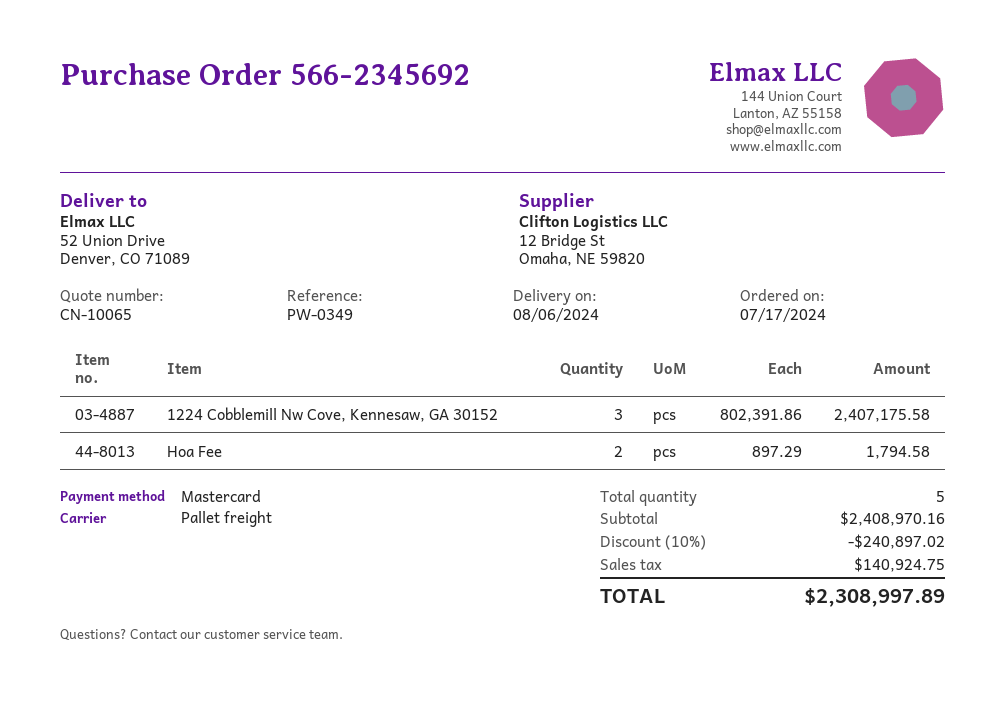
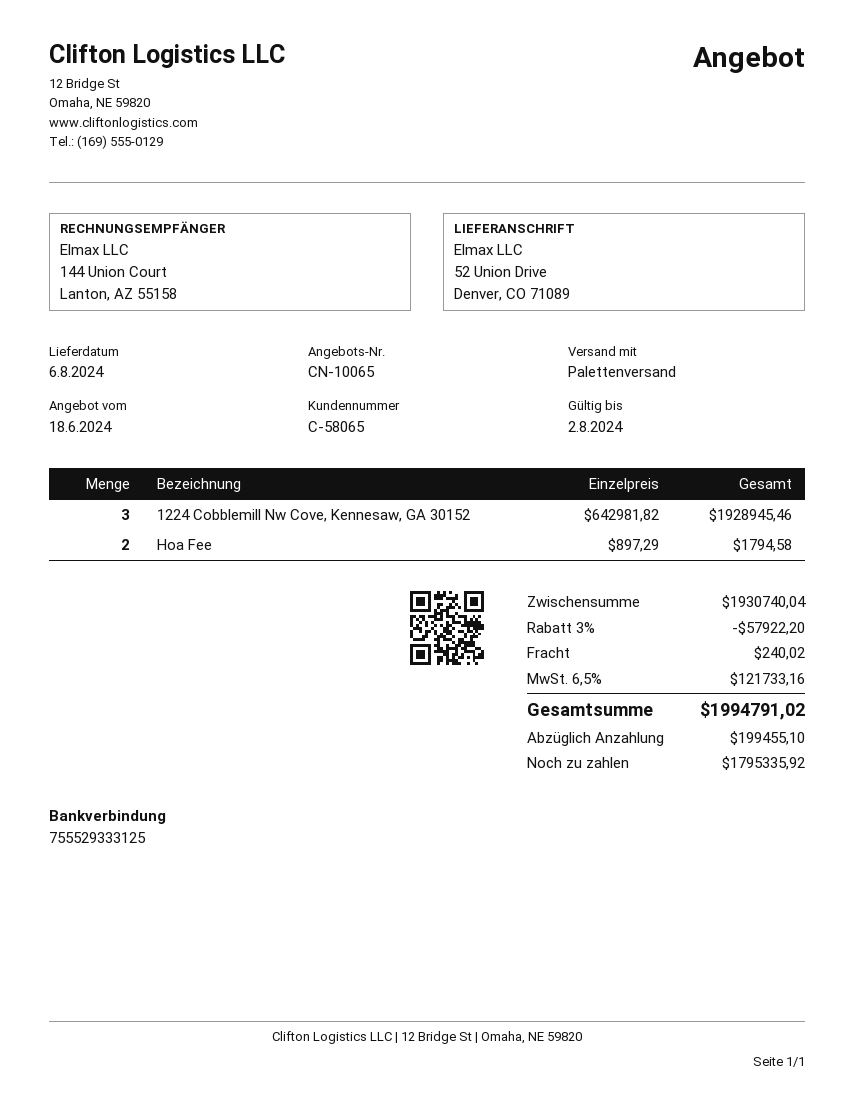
1224 Cobblemill Nw Cove, Kennesaw, GA 30152: 3 x 802391.86 = 2407175.58 -> 3 x 642981.82 = 1928945.46
subtotal: 2408970.16 -> 1930740.04
discount: 10% = 240897.02 -> 3% = 57922.20
shipping: none -> 240.02
tax: 140924.75 -> 121733.16
total: 2308997.89 -> 1994791.02

